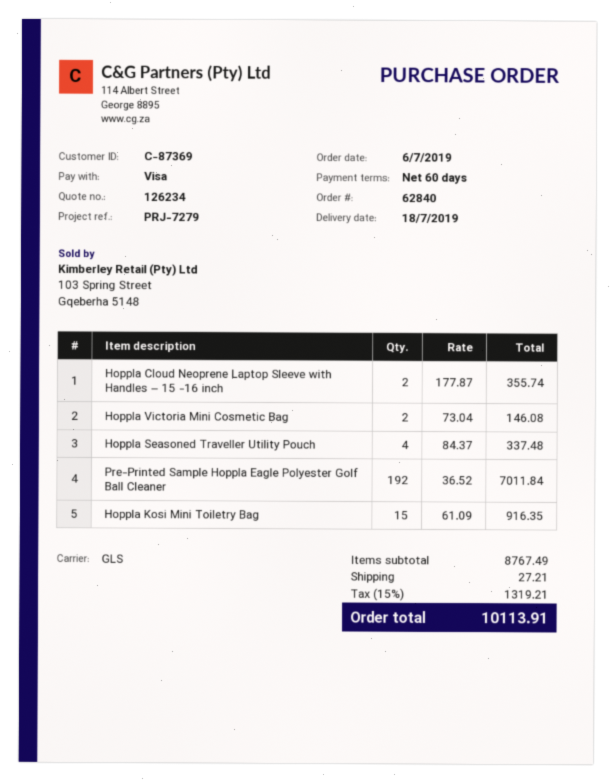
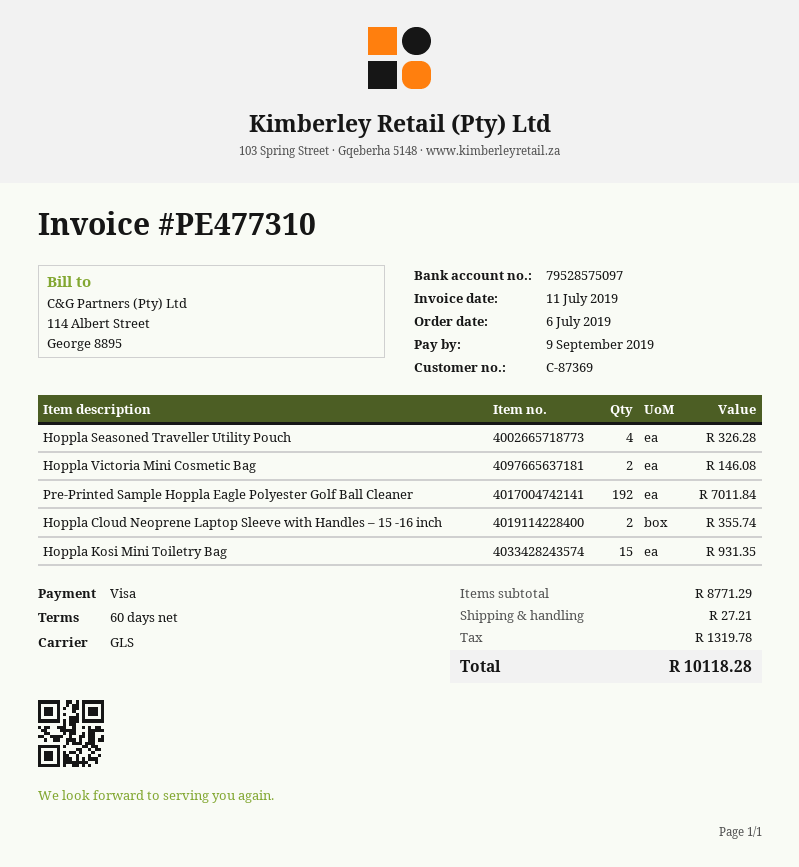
Hoppla Seasoned Traveller Utility Pouch: 4 for 337.48 -> 4 for 326.28
Hoppla Kosi Mini Toiletry Bag: 15 for 916.35 -> 15 for 931.35
subtotal: 8767.49 -> 8771.29
tax: 1319.21 -> 1319.78
total: 10113.91 -> 10118.28

